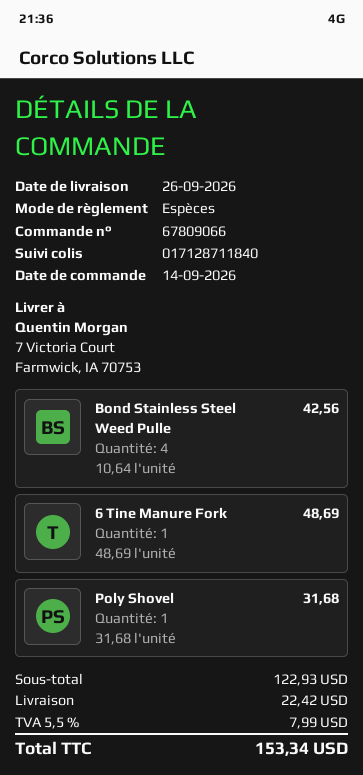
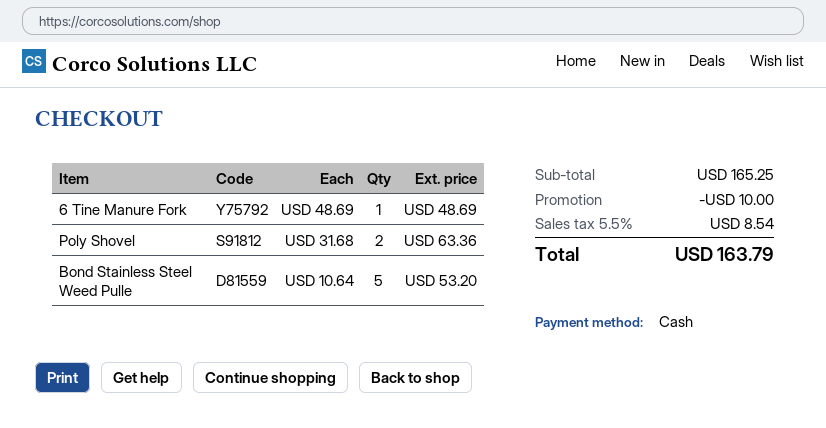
Bond Stainless Steel Weed Pulle: 4 x 10.64 = 42.56 -> 5 x 10.64 = 53.20
Poly Shovel: 1 x 31.68 = 31.68 -> 2 x 31.68 = 63.36
subtotal: 122.93 -> 165.25
discount: none -> 10.00
shipping: 22.42 -> none
tax: 5.5% = 7.99 -> 5.5% = 8.54
total: 153.34 -> 163.79

